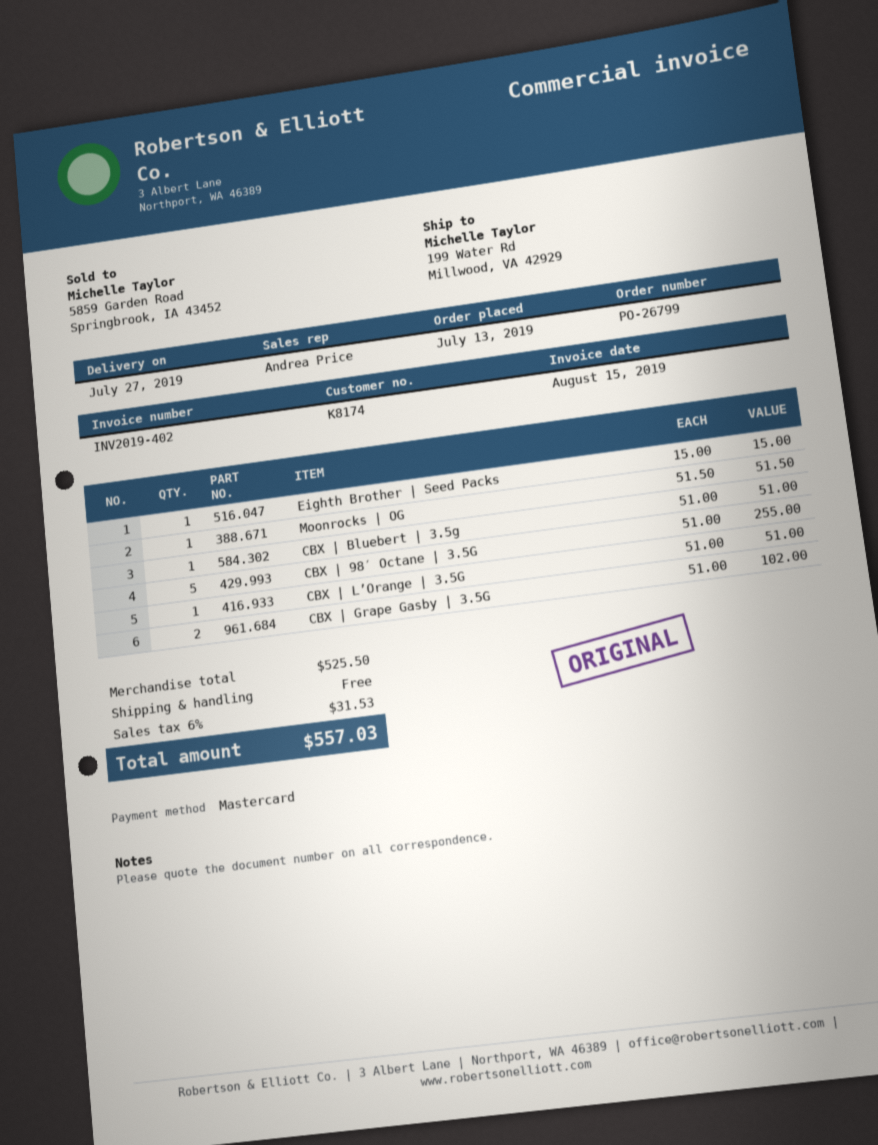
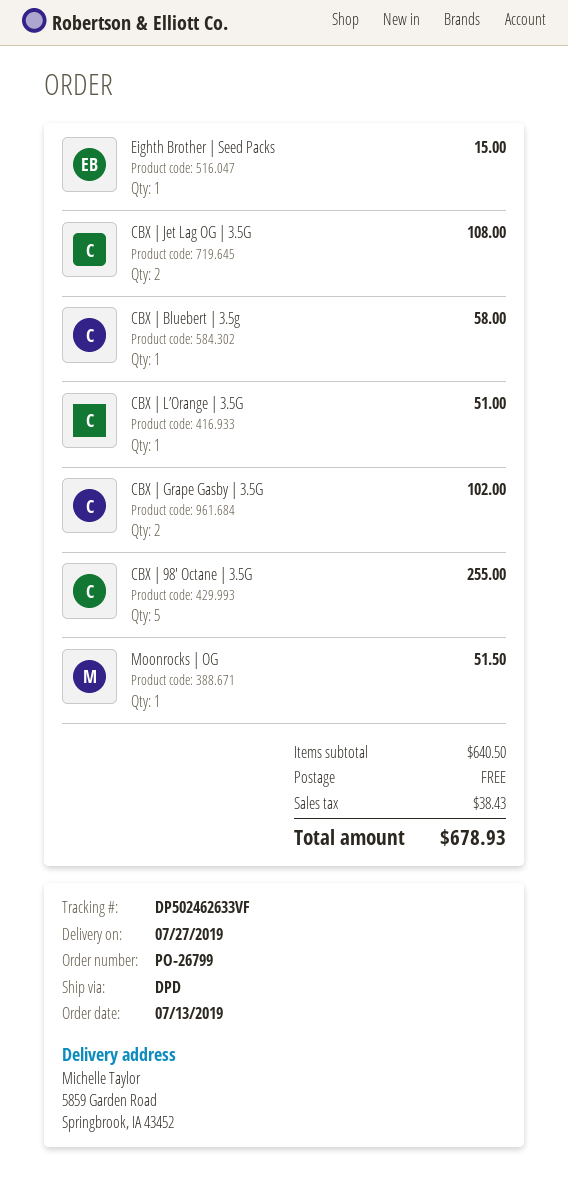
ship to: 199 Water Rd, Millwood, VA 42929 -> 5859 Garden Road, Springbrook, IA 43452
CBX | Bluebert | 3.5g: 1 for 51.00 -> 1 for 58.00
CBX | Jet Lag OG | 3.5G: none -> 2 for 108.00
subtotal: 525.50 -> 640.50
tax: 31.53 -> 38.43
total: 557.03 -> 678.93

